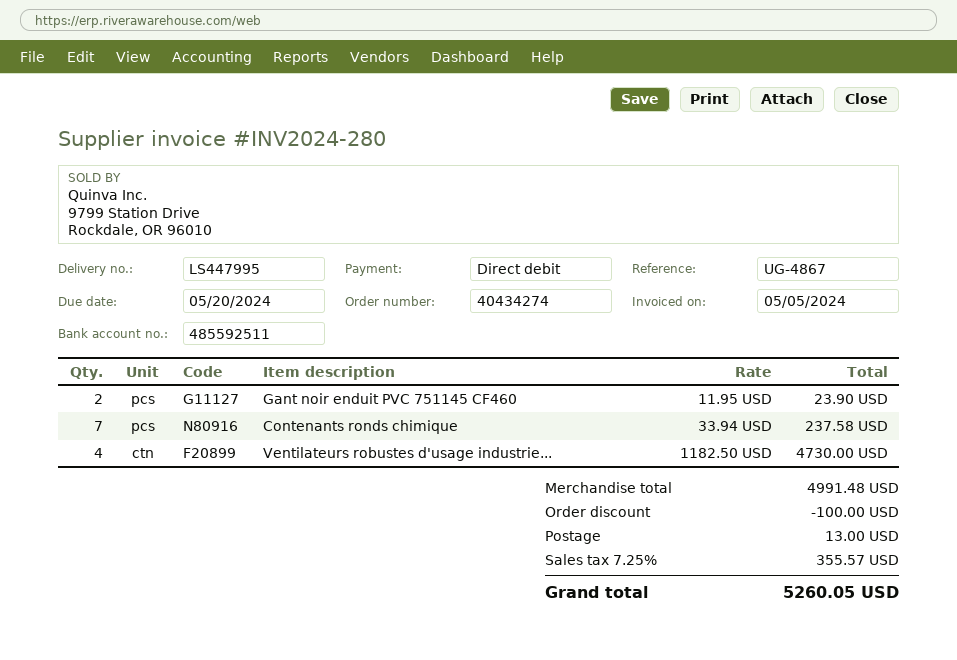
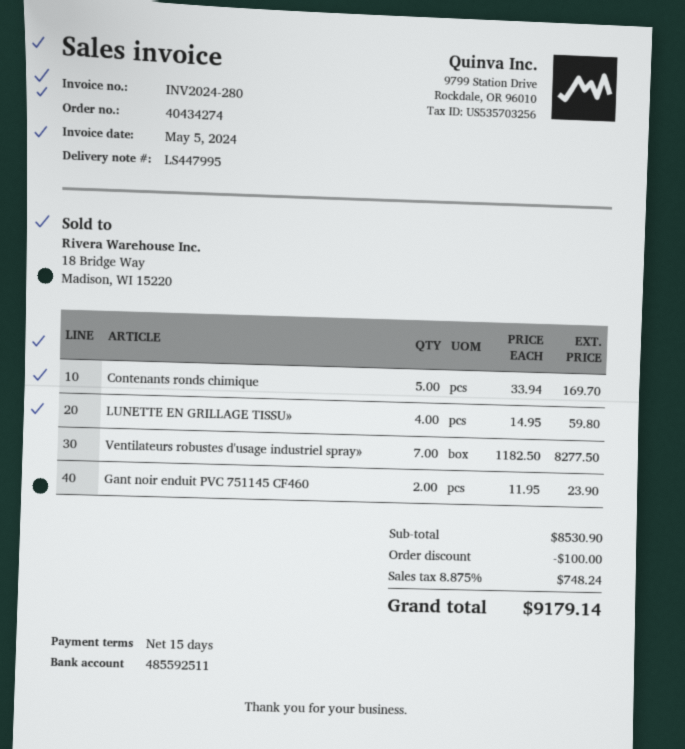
Contenants ronds chimique: 7 x 33.94 = 237.58 -> 5 x 33.94 = 169.70
Ventilateurs robustes d'usage industrie...: 4 x 1182.50 = 4730.00 -> 7 x 1182.50 = 8277.50
LUNETTE EN GRILLAGE TISSU»: none -> 4 x 14.95 = 59.80
subtotal: 4991.48 -> 8530.90
shipping: 13.00 -> none
tax: 7.25% = 355.57 -> 8.875% = 748.24
total: 5260.05 -> 9179.14

